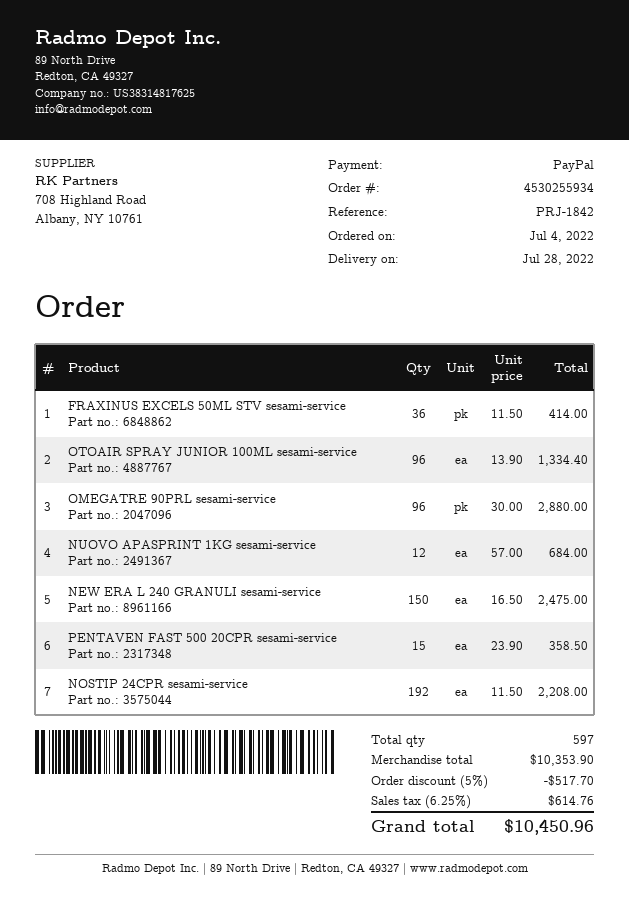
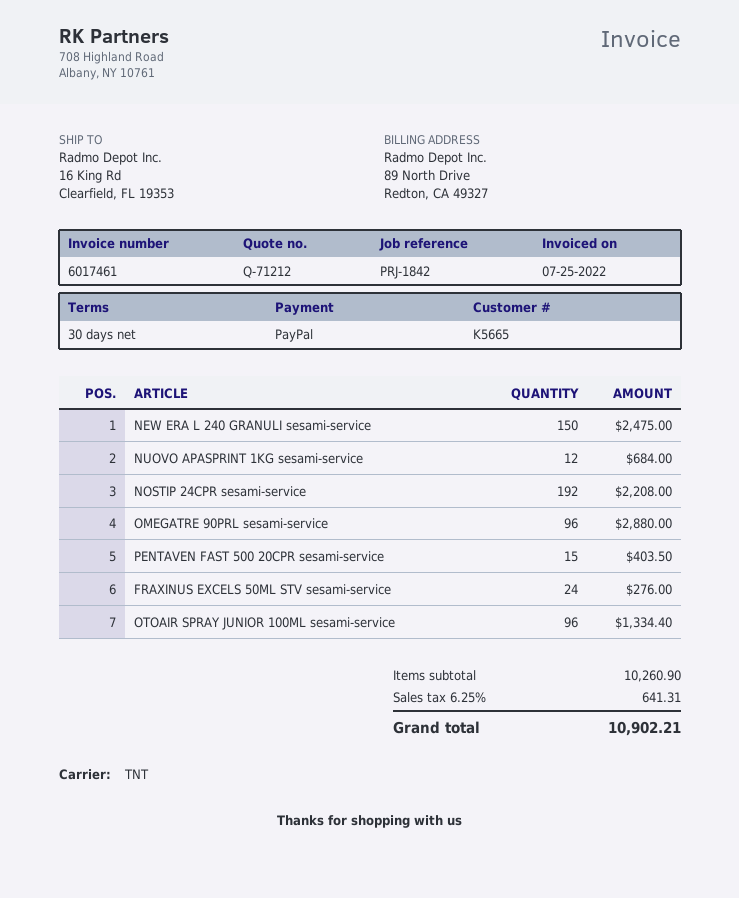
FRAXINUS EXCELS 50ML STV sesami-service: 36 for 414.00 -> 24 for 276.00
PENTAVEN FAST 500 20CPR sesami-service: 15 for 358.50 -> 15 for 403.50
subtotal: 10353.90 -> 10260.90
discount: 5% = 517.70 -> none
tax: 6.25% = 614.76 -> 6.25% = 641.31
total: 10450.96 -> 10902.21

